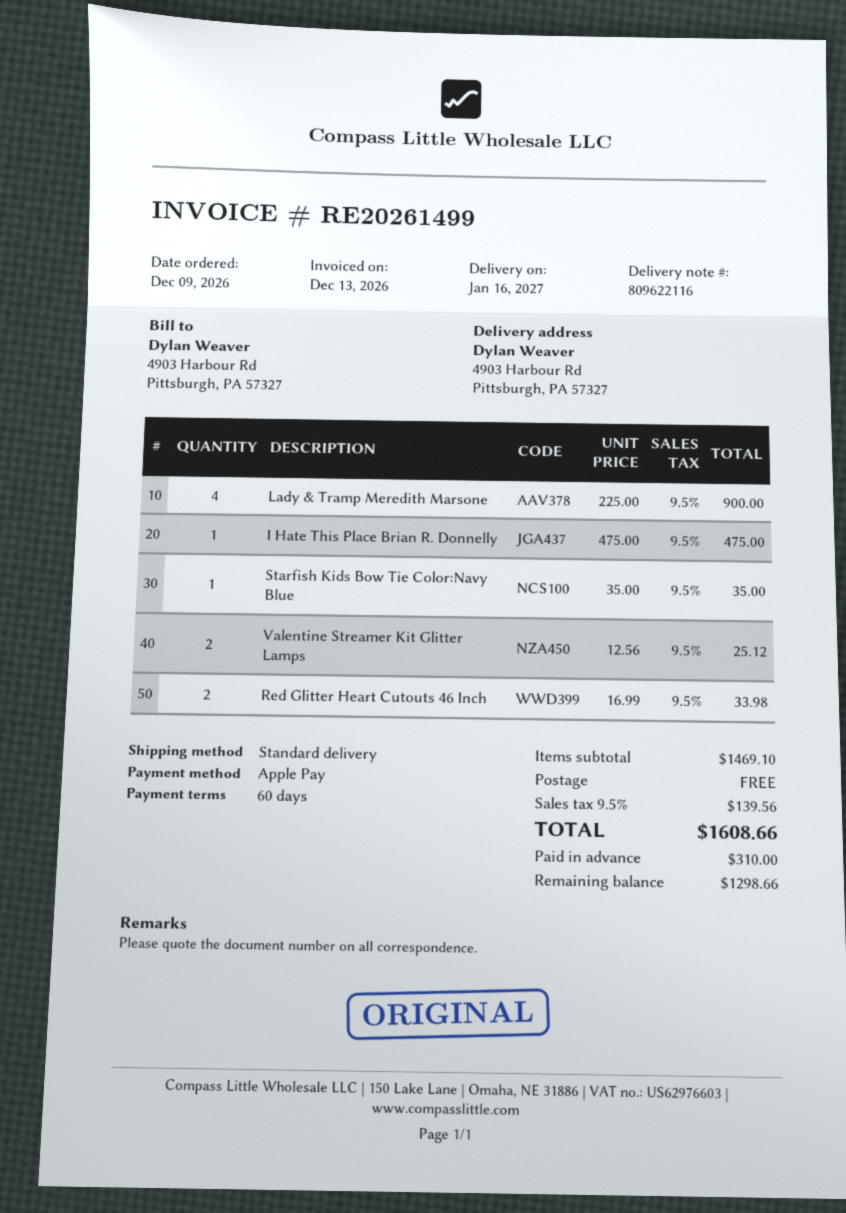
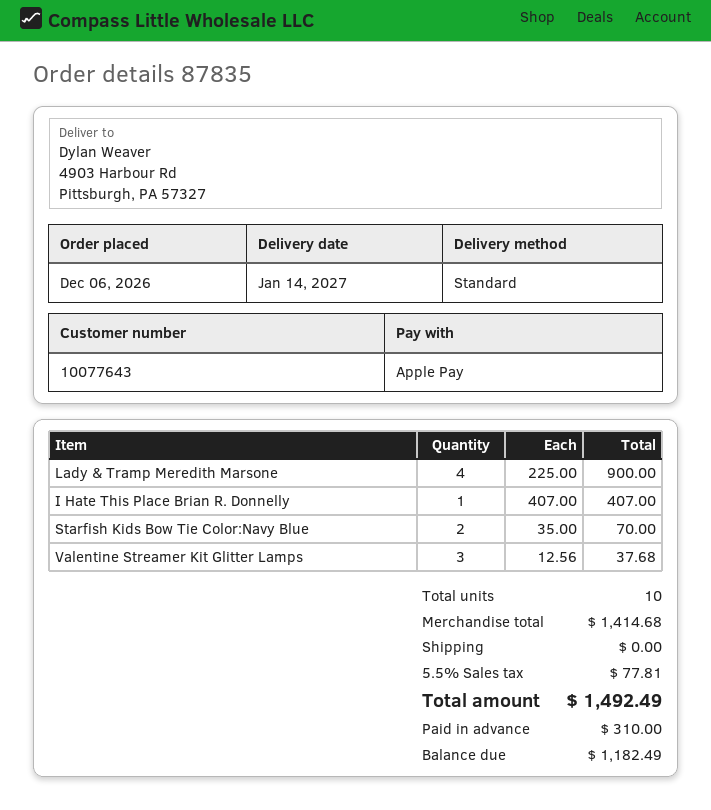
order date: 2026-12-09 -> 2026-12-06
delivery date: 2027-01-16 -> 2027-01-14
I Hate This Place Brian R. Donnelly: 1 x 475.00 = 475.00 -> 1 x 407.00 = 407.00
Starfish Kids Bow Tie Color:Navy Blue: 1 x 35.00 = 35.00 -> 2 x 35.00 = 70.00
Valentine Streamer Kit Glitter Lamps: 2 x 12.56 = 25.12 -> 3 x 12.56 = 37.68
Red Glitter Heart Cutouts 46 Inch: 2 x 16.99 = 33.98 -> none
subtotal: 1469.10 -> 1414.68
tax: 9.5% = 139.56 -> 5.5% = 77.81
total: 1608.66 -> 1492.49
balance: 1298.66 -> 1182.49

